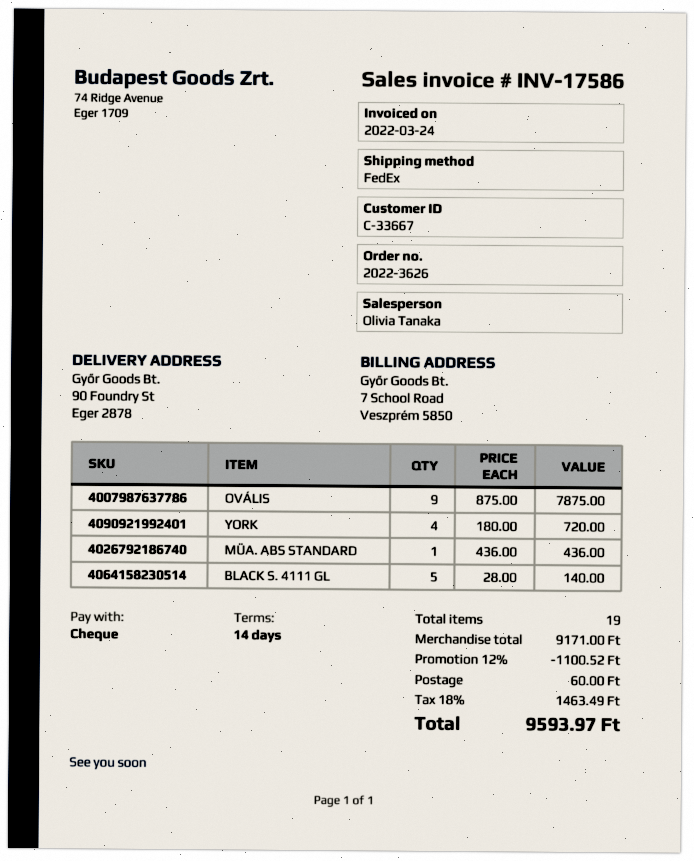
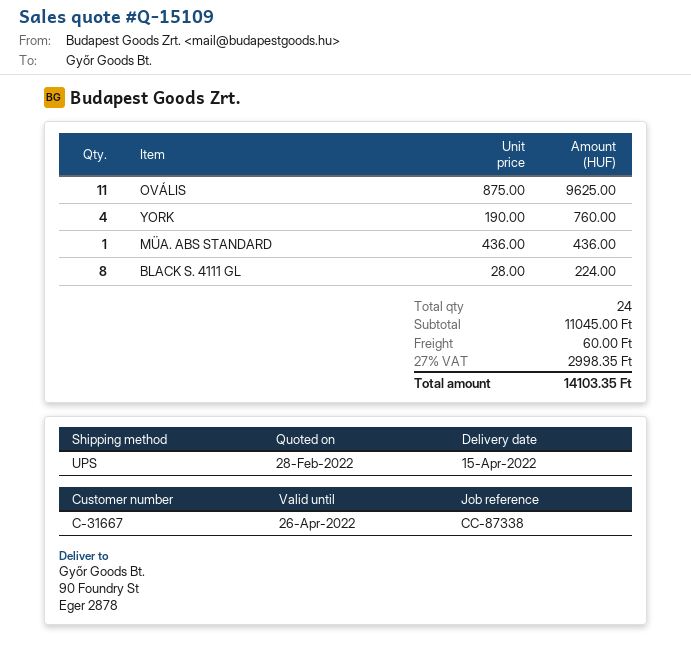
customer number: C-33667 -> C-31667
shipping method: FedEx -> UPS
OVÁLIS: 9 x 875.00 = 7875.00 -> 11 x 875.00 = 9625.00
YORK: 4 x 180.00 = 720.00 -> 4 x 190.00 = 760.00
BLACK S. 4111 GL: 5 x 28.00 = 140.00 -> 8 x 28.00 = 224.00
total quantity: 19 -> 24
subtotal: 9171.00 -> 11045.00
discount: 12% = 1100.52 -> none
tax: 18% = 1463.49 -> 27% = 2998.35
total: 9593.97 -> 14103.35

